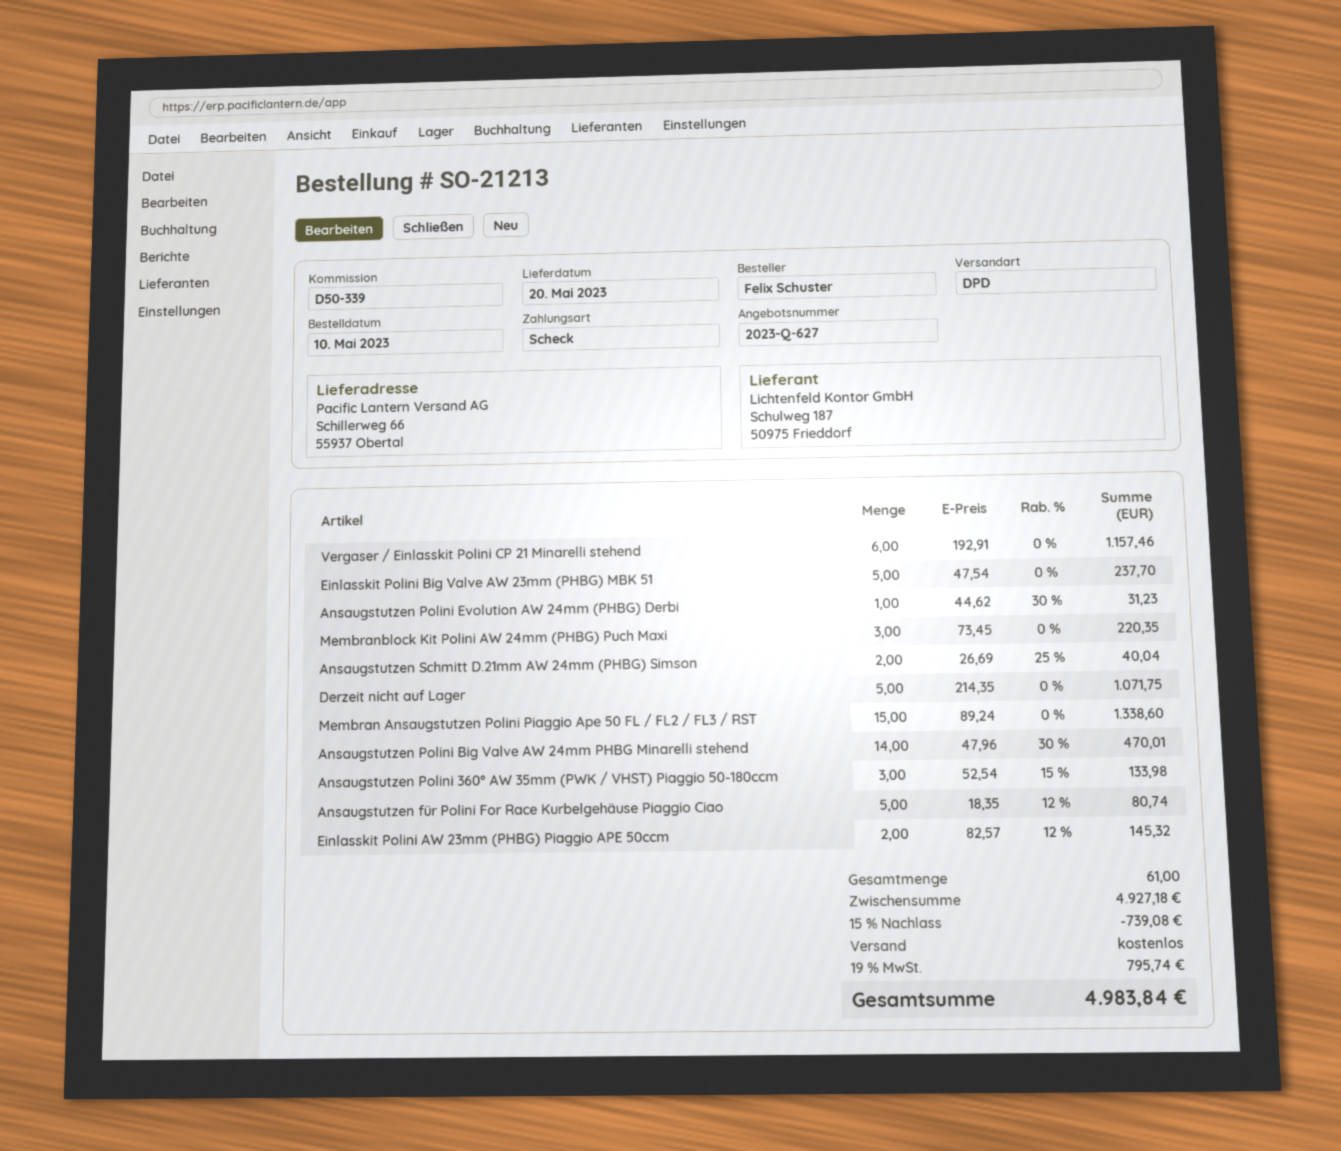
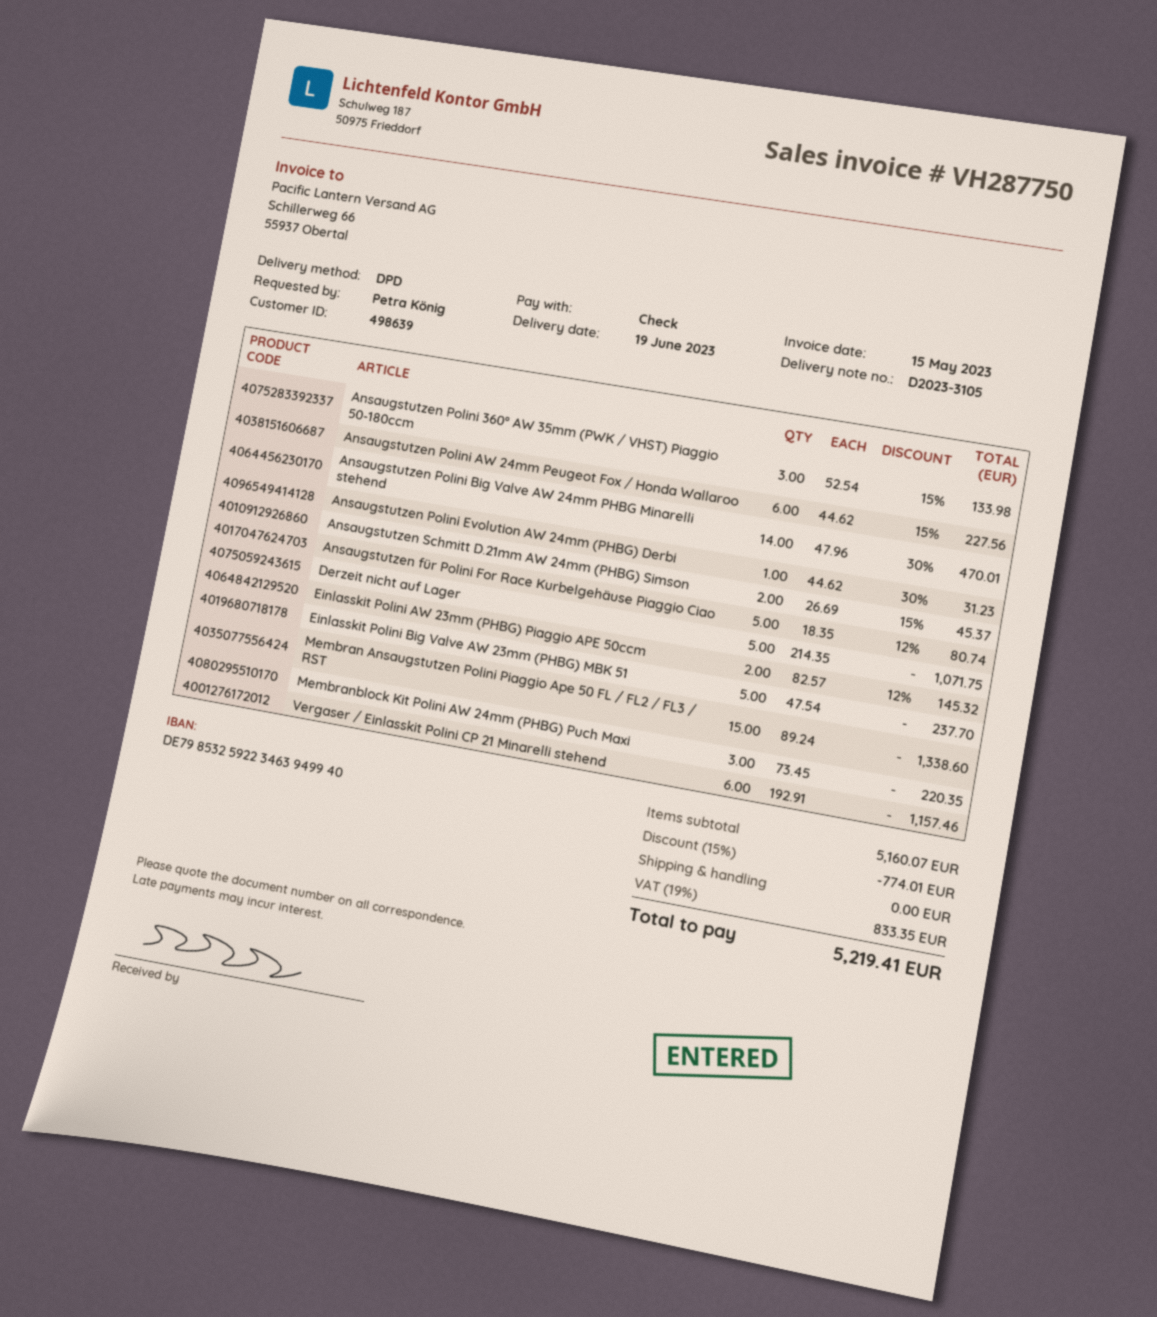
delivery date: 2023-05-20 -> 2023-06-19
ordered by: Felix Schuster -> Petra König
Ansaugstutzen Schmitt D.21mm AW 24mm (PHBG) Simson: 2 x 26.69 - 25% = 40.04 -> 2 x 26.69 - 15% = 45.37
Ansaugstutzen Polini AW 24mm Peugeot Fox / Honda Wallaroo: none -> 6 x 44.62 - 15% = 227.56
subtotal: 4927.18 -> 5160.07
discount: 15% = 739.08 -> 15% = 774.01
tax: 19% = 795.74 -> 19% = 833.35
total: 4983.84 -> 5219.41

